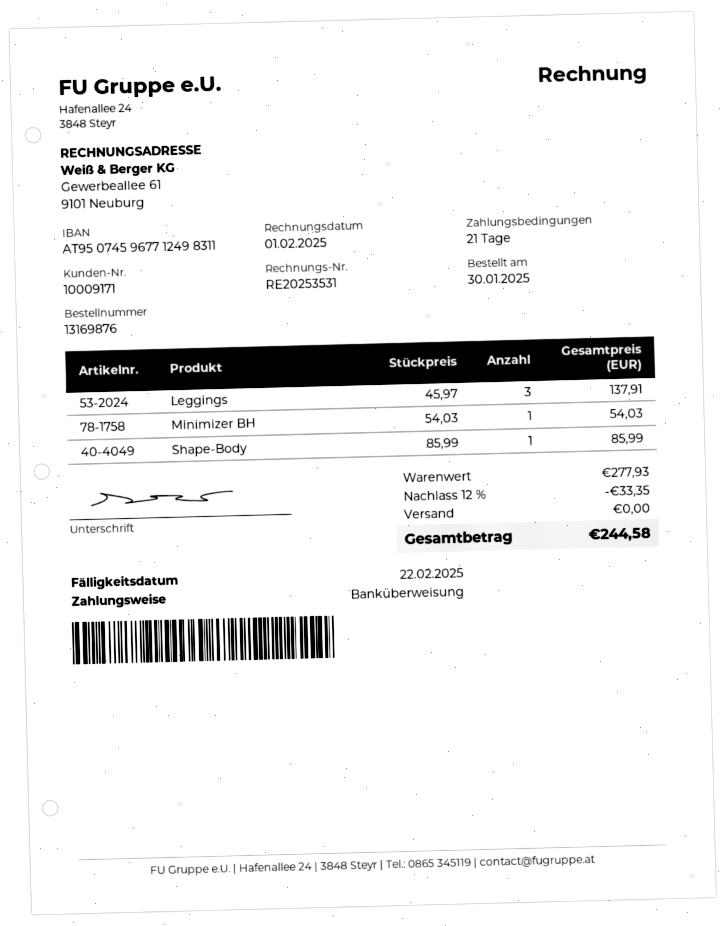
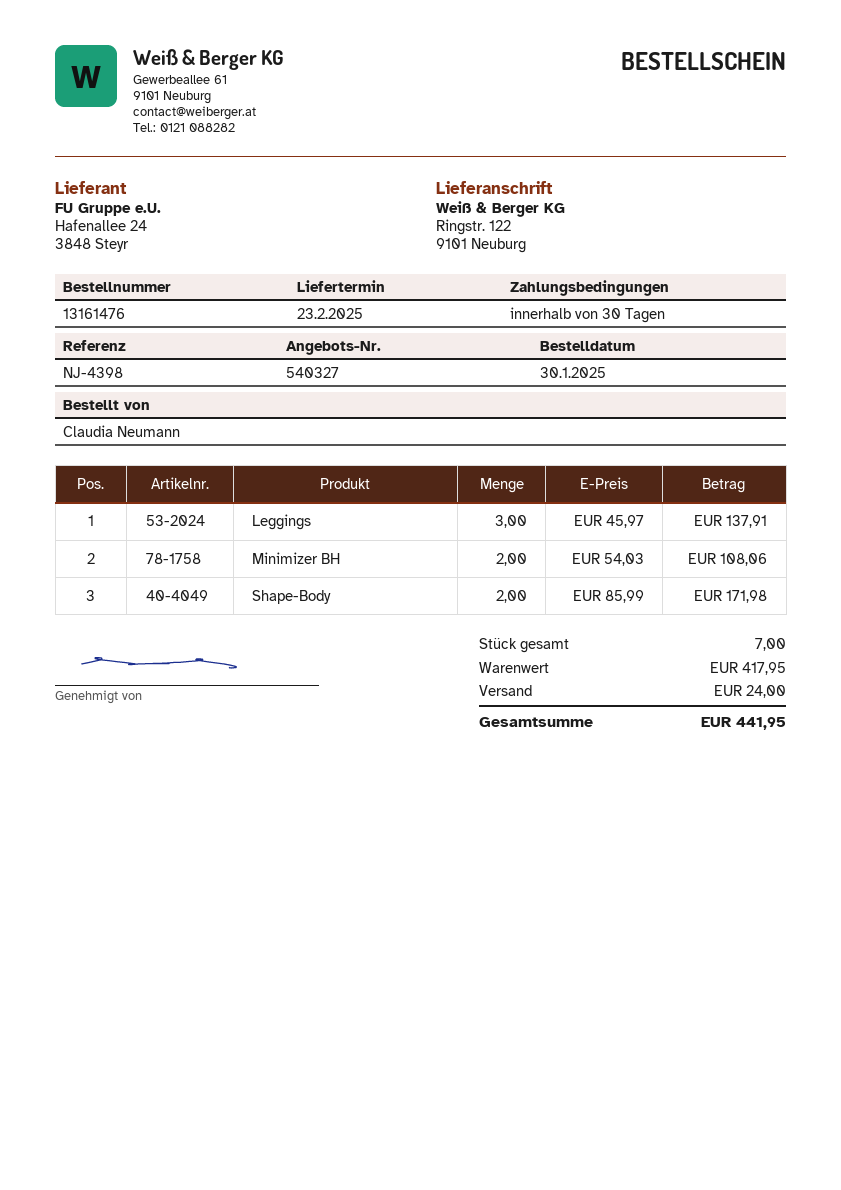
order number: 13169876 -> 13161476
payment terms: 21 days -> 30 days
Minimizer BH: 1 x 54.03 = 54.03 -> 2 x 54.03 = 108.06
Shape-Body: 1 x 85.99 = 85.99 -> 2 x 85.99 = 171.98
subtotal: 277.93 -> 417.95
discount: 12% = 33.35 -> none
shipping: 0.00 -> 24.00
total: 244.58 -> 441.95

